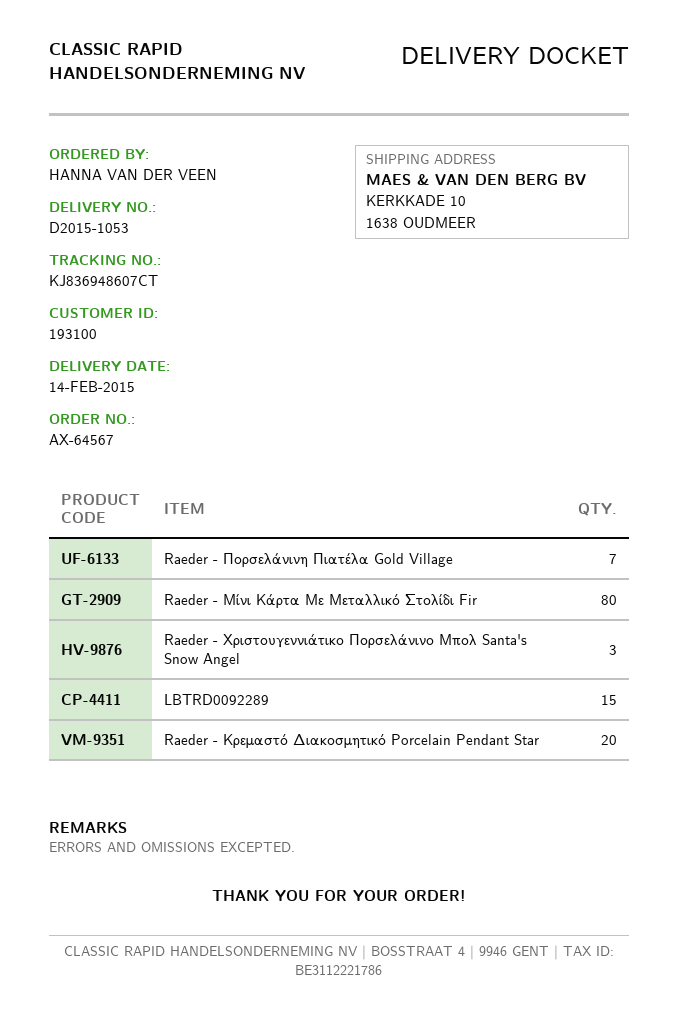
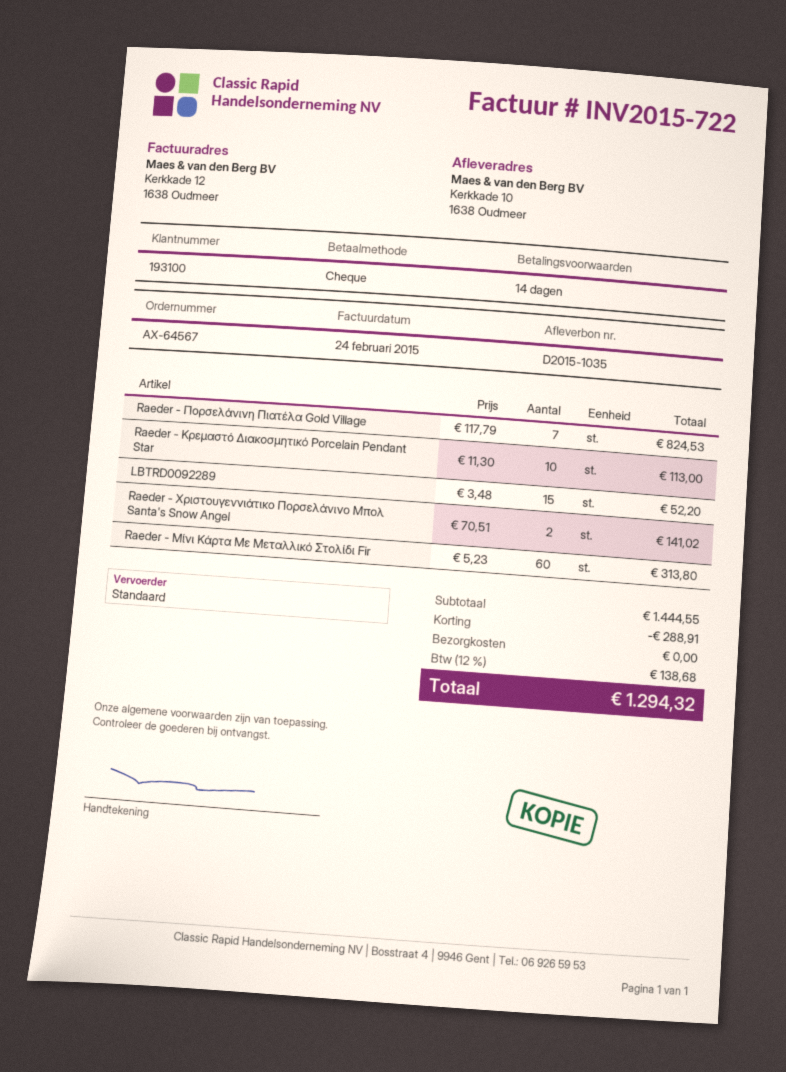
delivery note number: D2015-1053 -> D2015-1035
Raeder - Μίνι Κάρτα Με Μεταλλικό Στολίδι Fir: 80 -> 60
Raeder - Χριστουγεννιάτικο Πορσελάνινο Μπολ Santa's Snow Angel: 3 -> 2
Raeder - Κρεμαστό Διακοσμητικό Porcelain Pendant Star: 20 -> 10

